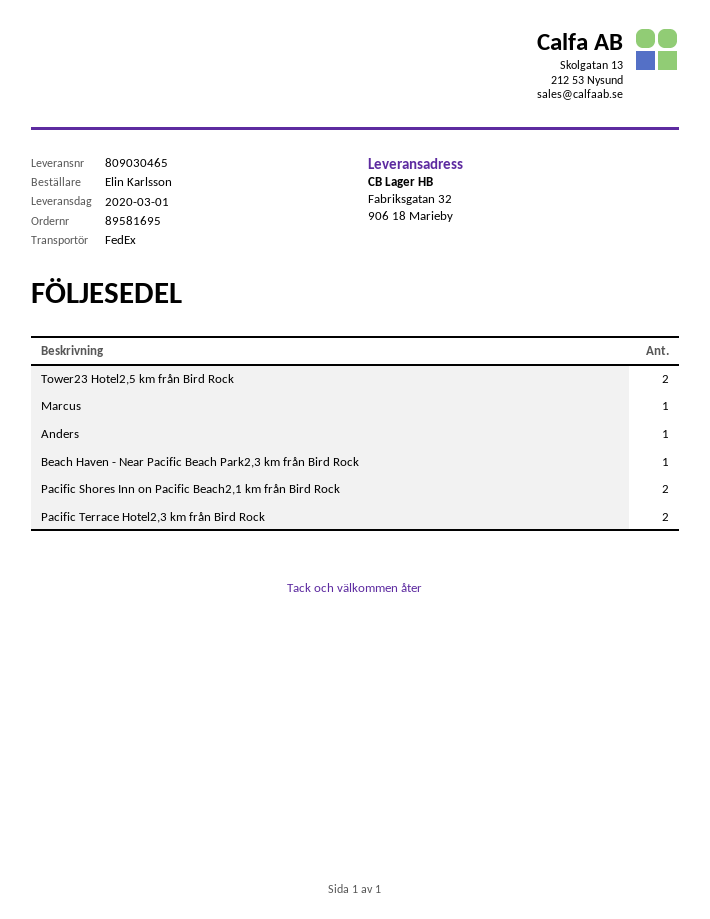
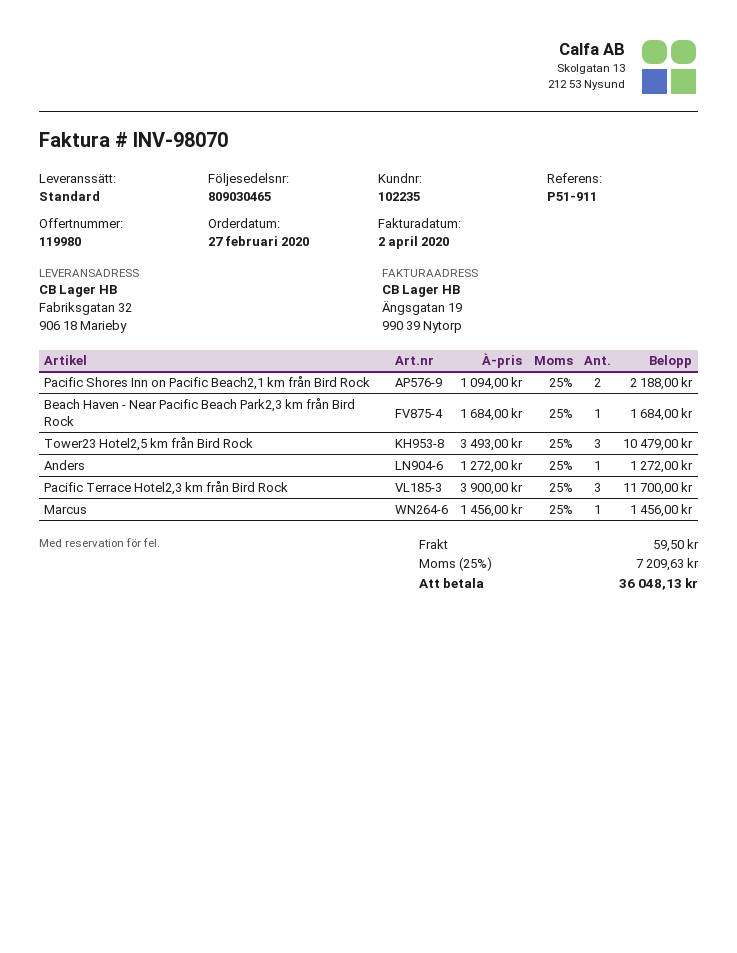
shipping method: FedEx -> standard
Tower23 Hotel2,5 km från Bird Rock: 2 -> 3
Pacific Terrace Hotel2,3 km från Bird Rock: 2 -> 3

